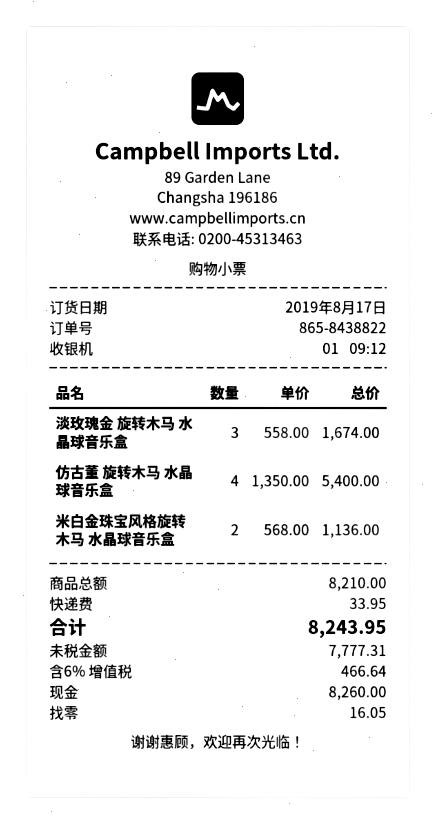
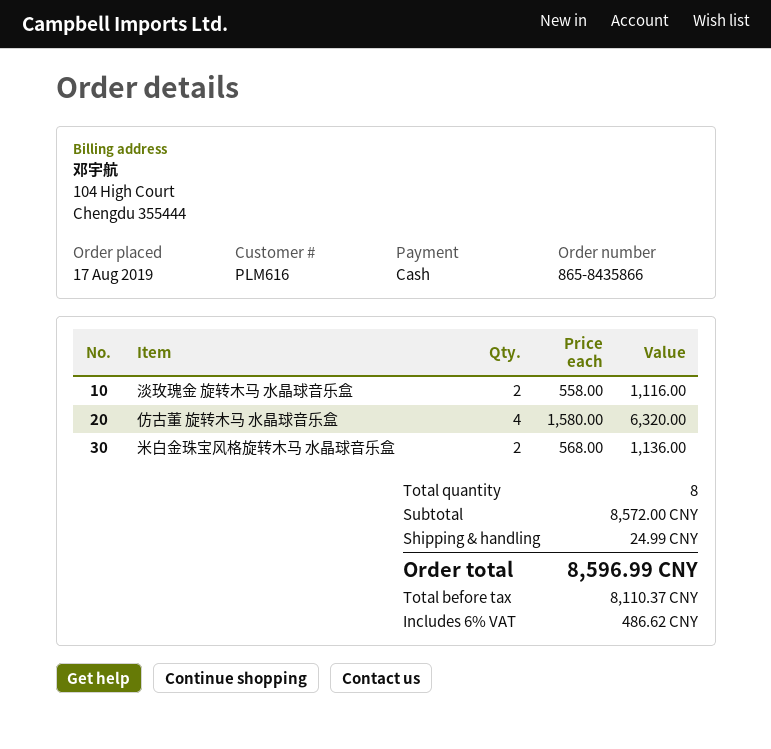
order number: 865-8438822 -> 865-8435866
淡玫瑰金 旋转木马 水晶球音乐盒: 3 x 558.00 = 1674.00 -> 2 x 558.00 = 1116.00
仿古董 旋转木马 水晶球音乐盒: 4 x 1350.00 = 5400.00 -> 4 x 1580.00 = 6320.00
subtotal: 8210.00 -> 8572.00
shipping: 33.95 -> 24.99
net: 7777.31 -> 8110.37
tax: 6% = 466.64 -> 6% = 486.62
total: 8243.95 -> 8596.99

